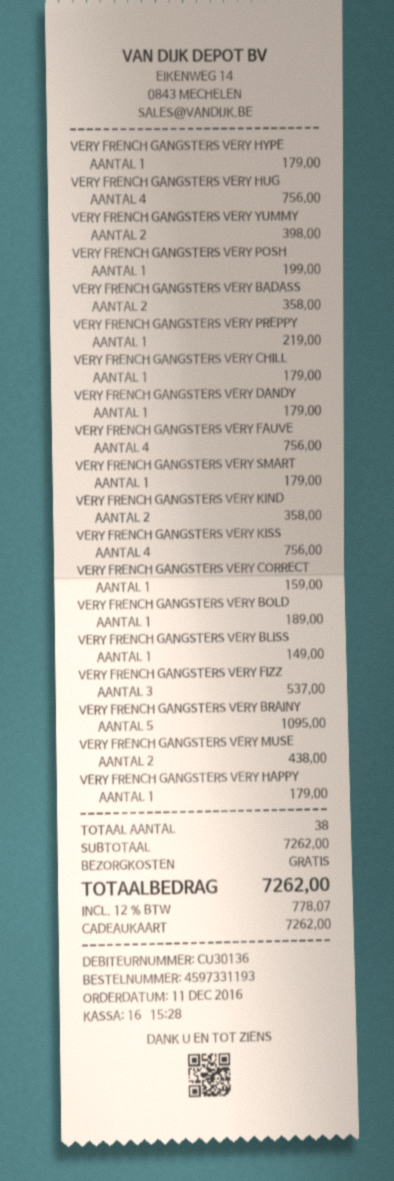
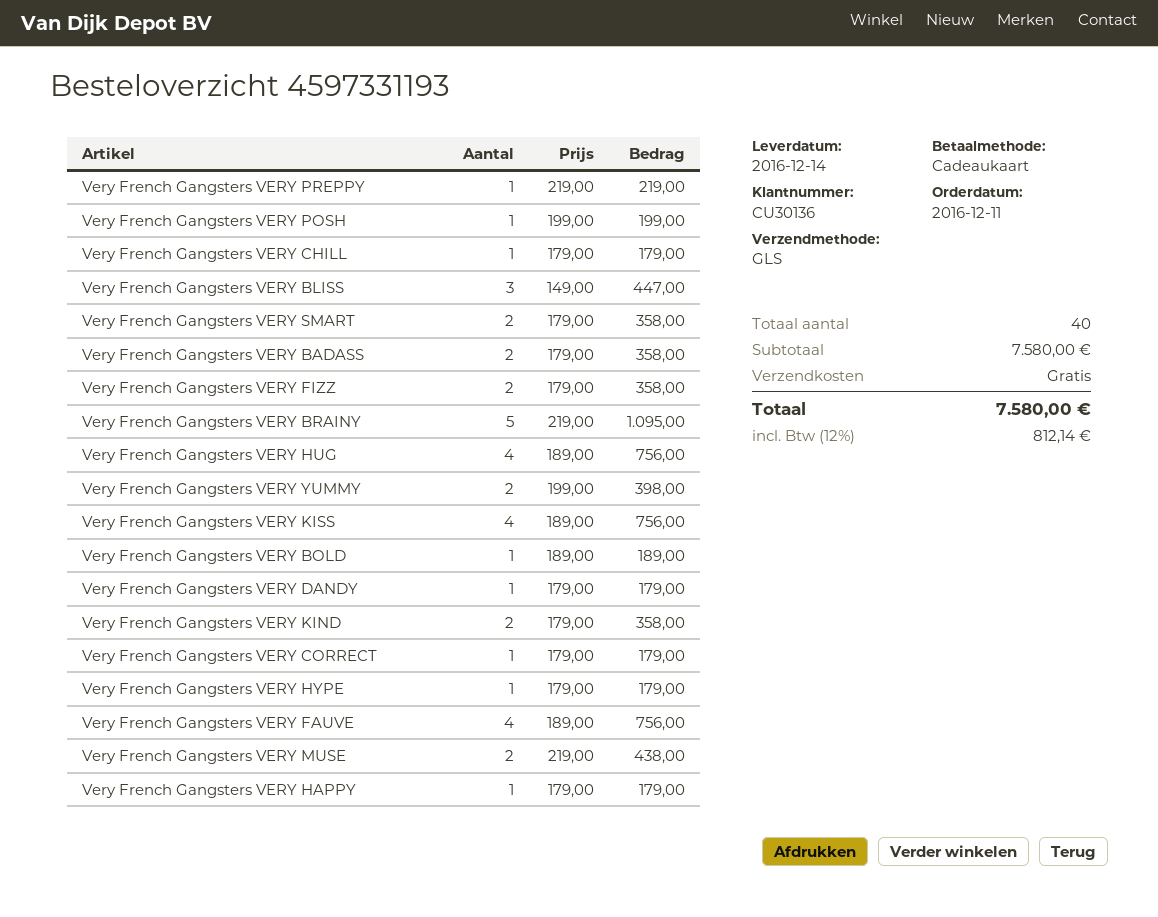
VERY FRENCH GANGSTERS VERY SMART: 1 for 179.00 -> 2 for 358.00
VERY FRENCH GANGSTERS VERY CORRECT: 1 for 159.00 -> 1 for 179.00
VERY FRENCH GANGSTERS VERY BLISS: 1 for 149.00 -> 3 for 447.00
VERY FRENCH GANGSTERS VERY FIZZ: 3 for 537.00 -> 2 for 358.00
total quantity: 38 -> 40
subtotal: 7262.00 -> 7580.00
tax: 12% = 778.07 -> 12% = 812.14
total: 7262.00 -> 7580.00

